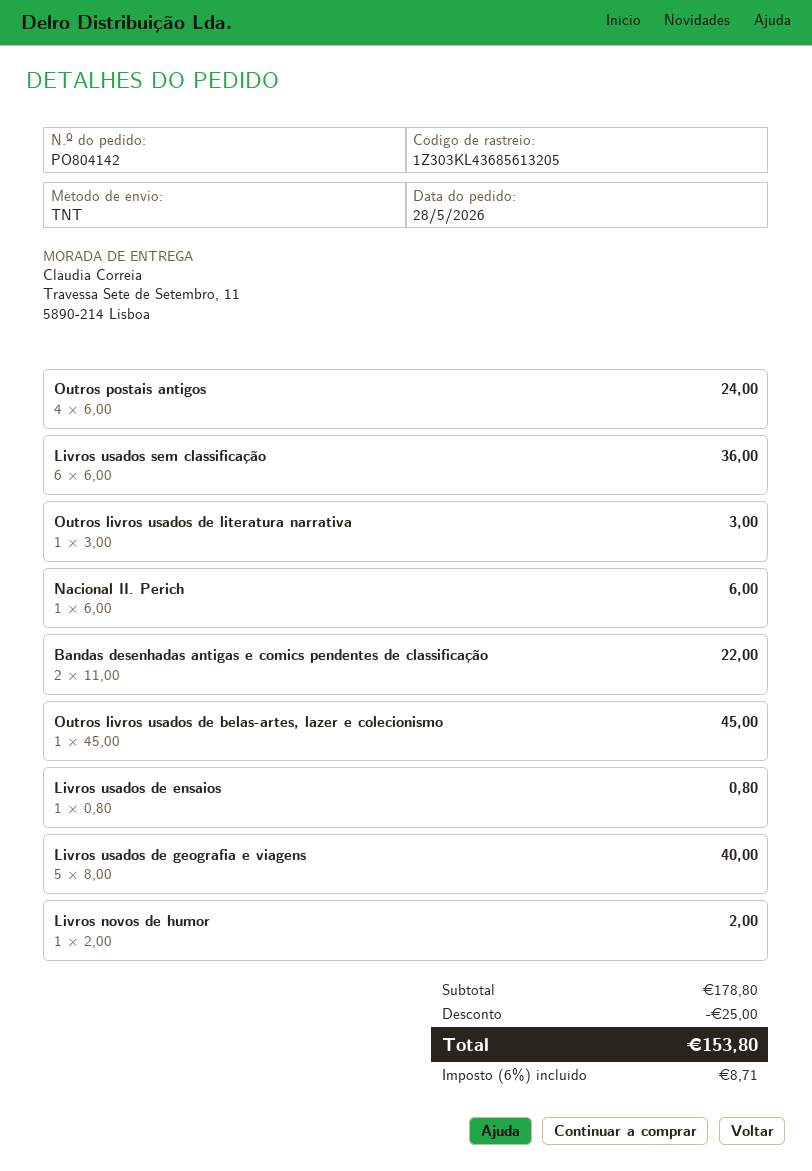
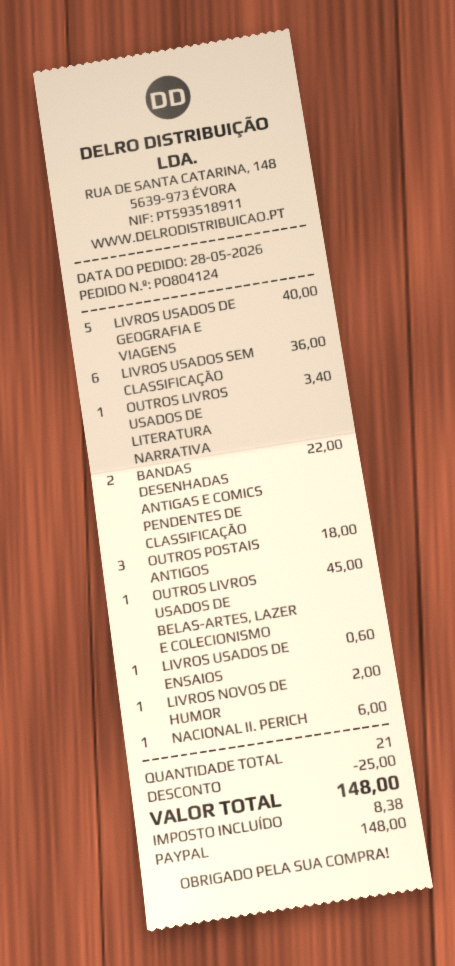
order number: PO804142 -> PO804124
Outros postais antigos: 4 for 24.00 -> 3 for 18.00
Outros livros usados de literatura narrativa: 1 for 3.00 -> 1 for 3.40
Livros usados de ensaios: 1 for 0.80 -> 1 for 0.60
tax: 8.71 -> 8.38
total: 153.80 -> 148.00

